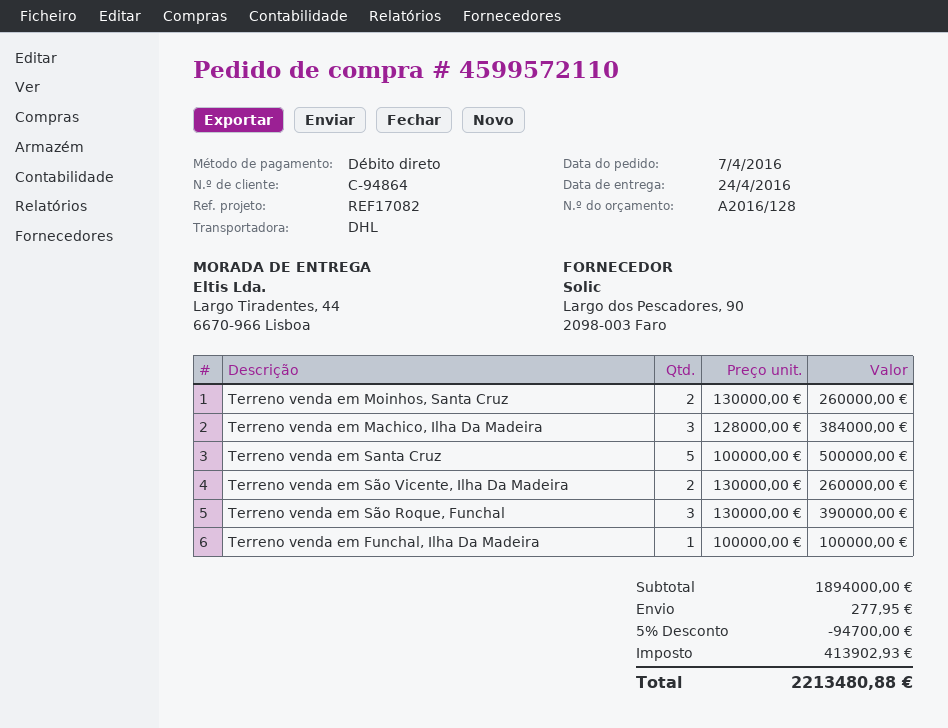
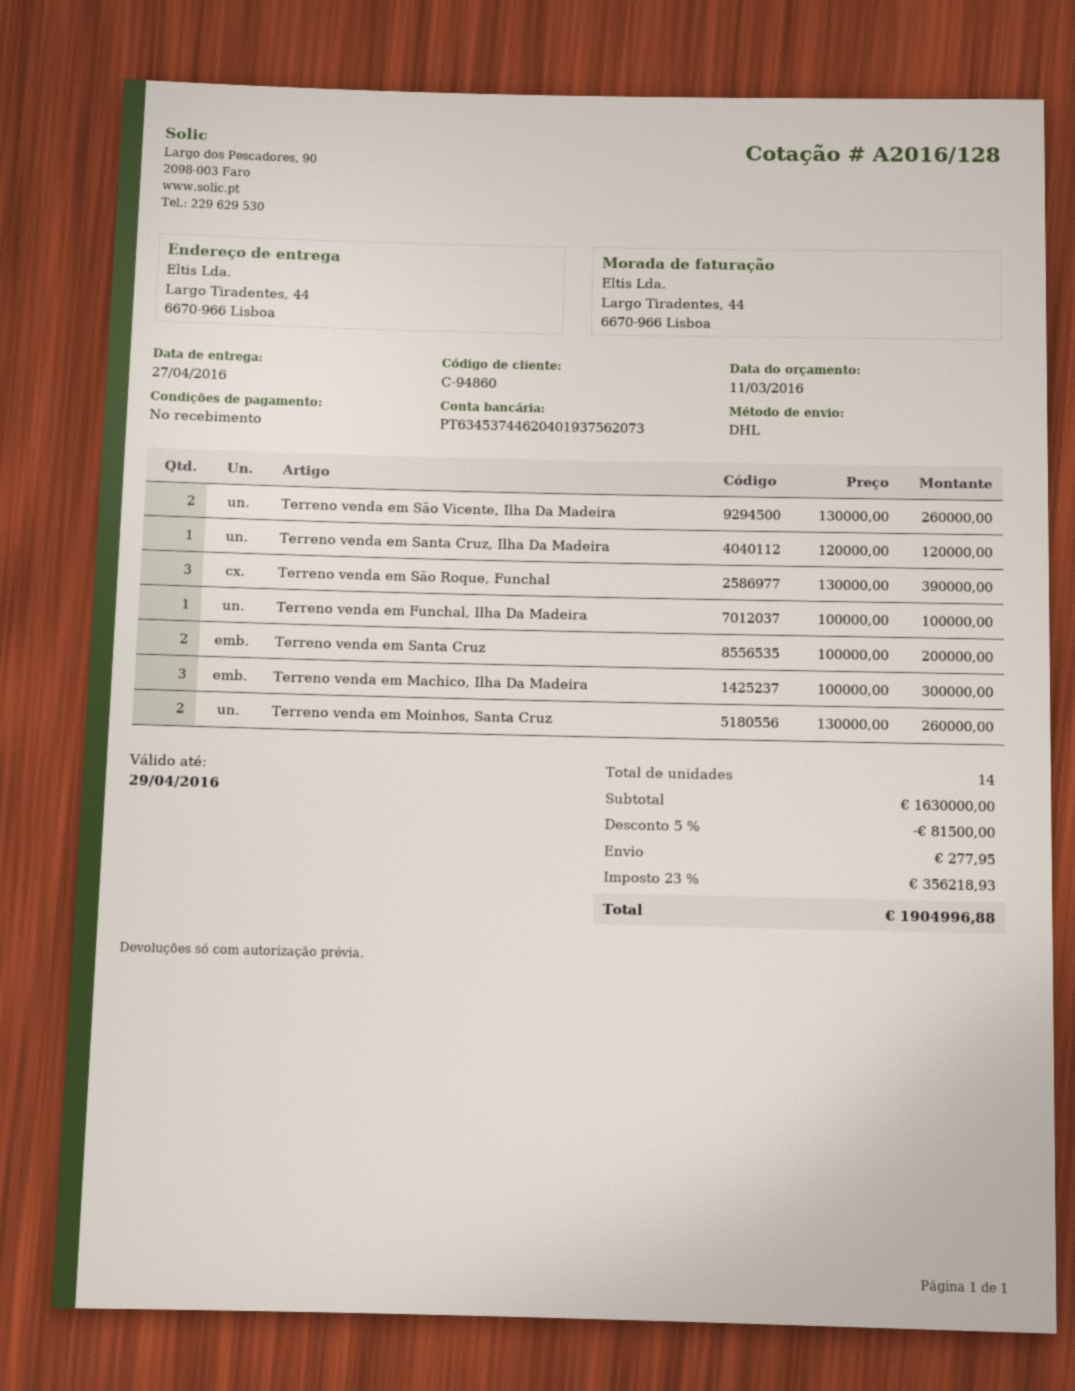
delivery date: 2016-04-24 -> 2016-04-27
customer number: C-94864 -> C-94860
Terreno venda em Machico, Ilha Da Madeira: 3 x 128000.00 = 384000.00 -> 3 x 100000.00 = 300000.00
Terreno venda em Santa Cruz: 5 x 100000.00 = 500000.00 -> 2 x 100000.00 = 200000.00
Terreno venda em Santa Cruz, Ilha Da Madeira: none -> 1 x 120000.00 = 120000.00
subtotal: 1894000.00 -> 1630000.00
discount: 5% = 94700.00 -> 5% = 81500.00
tax: 413902.93 -> 356218.93
total: 2213480.88 -> 1904996.88

